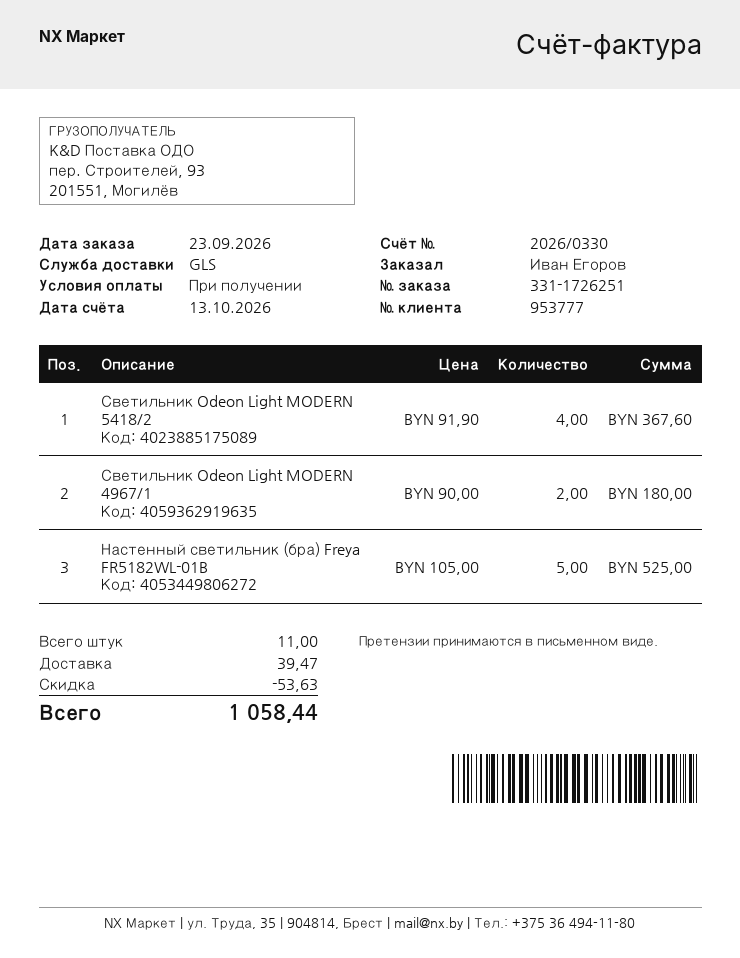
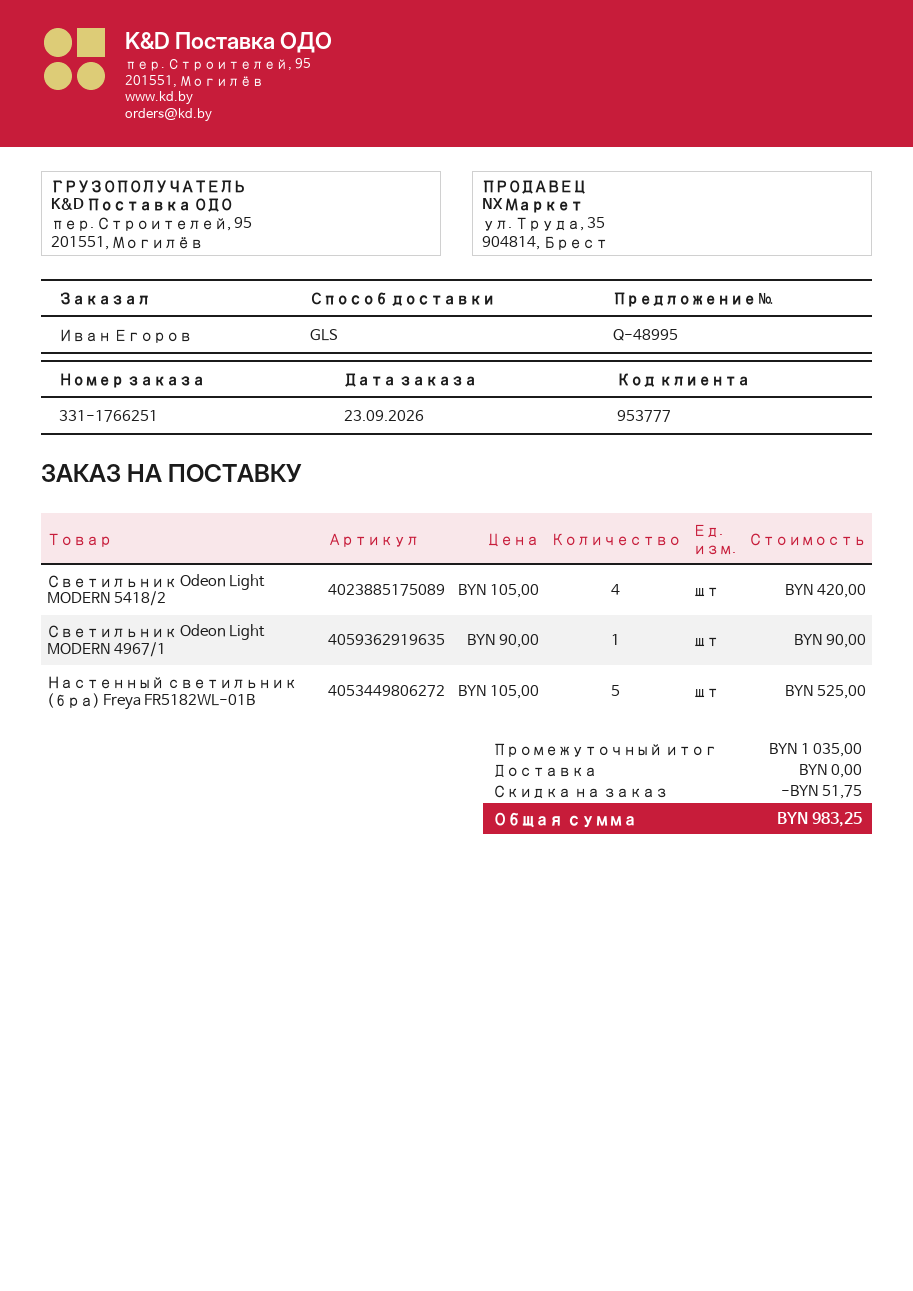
order number: 331-1726251 -> 331-1766251
ship to: пер. Строителей, 93, 201551, Могилёв -> пер. Строителей, 95, 201551, Могилёв
Светильник Odeon Light MODERN 5418/2: 4 x 91.90 = 367.60 -> 4 x 105.00 = 420.00
Светильник Odeon Light MODERN 4967/1: 2 x 90.00 = 180.00 -> 1 x 90.00 = 90.00
discount: 53.63 -> 51.75
shipping: 39.47 -> 0.00
total: 1058.44 -> 983.25

